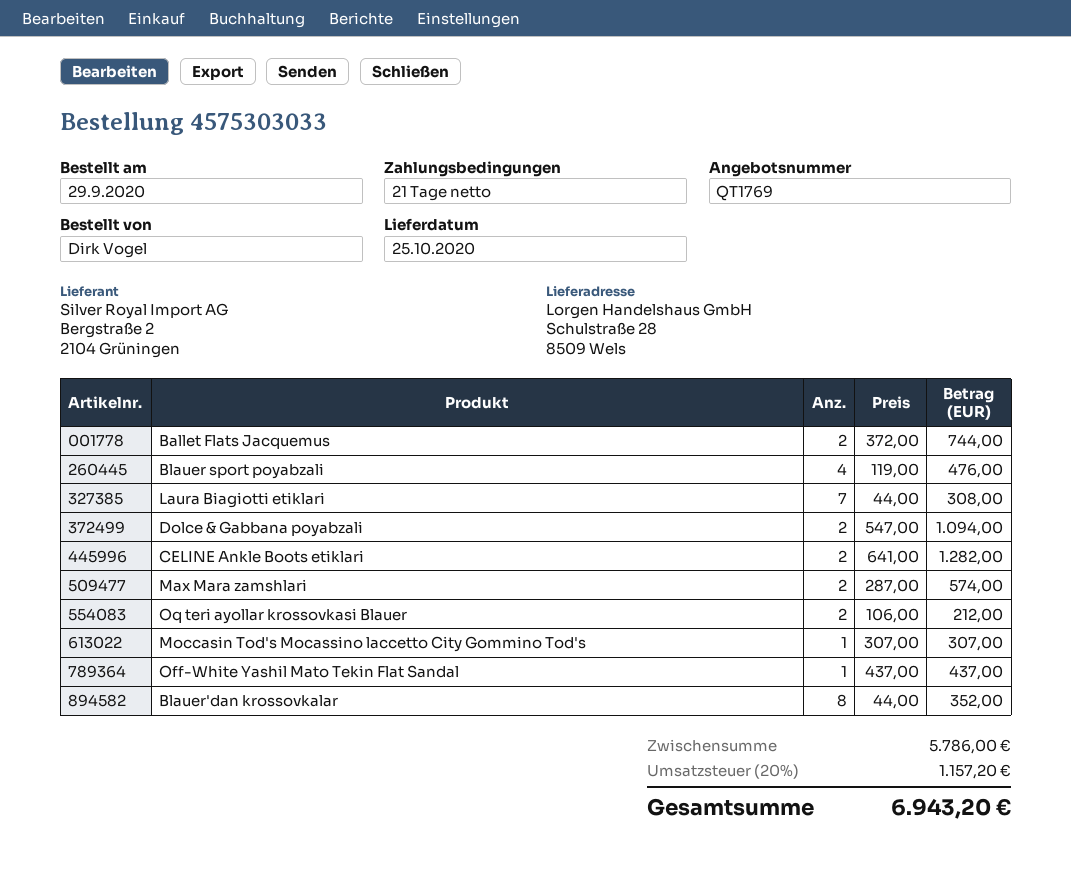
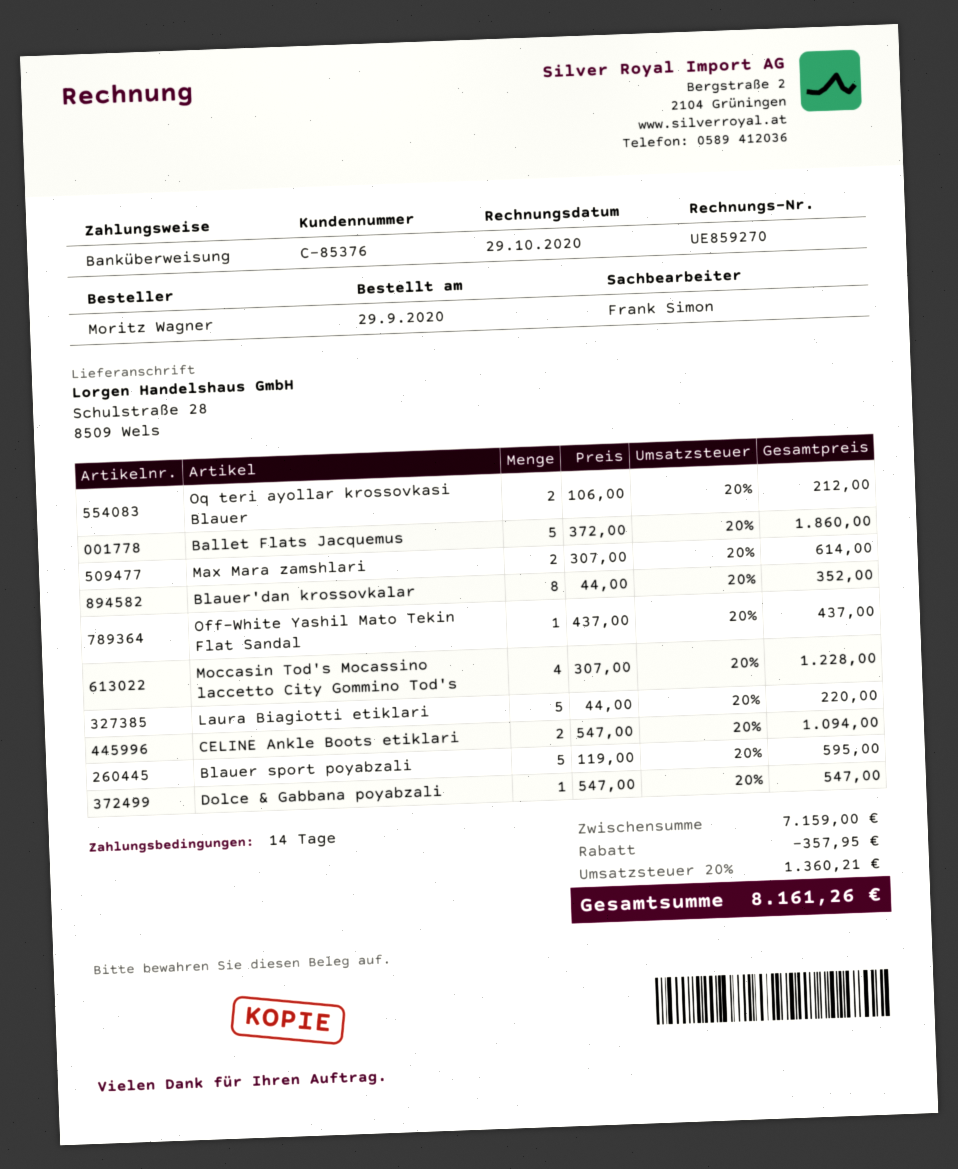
payment terms: 21 days -> 14 days
ordered by: Dirk Vogel -> Moritz Wagner
Ballet Flats Jacquemus: 2 x 372.00 = 744.00 -> 5 x 372.00 = 1860.00
Blauer sport poyabzali: 4 x 119.00 = 476.00 -> 5 x 119.00 = 595.00
Laura Biagiotti etiklari: 7 x 44.00 = 308.00 -> 5 x 44.00 = 220.00
Dolce & Gabbana poyabzali: 2 x 547.00 = 1094.00 -> 1 x 547.00 = 547.00
CELINE Ankle Boots etiklari: 2 x 641.00 = 1282.00 -> 2 x 547.00 = 1094.00
Max Mara zamshlari: 2 x 287.00 = 574.00 -> 2 x 307.00 = 614.00
Moccasin Tod's Mocassino laccetto City Gommino Tod's: 1 x 307.00 = 307.00 -> 4 x 307.00 = 1228.00
subtotal: 5786.00 -> 7159.00
discount: none -> 357.95
tax: 20% = 1157.20 -> 20% = 1360.21
total: 6943.20 -> 8161.26

